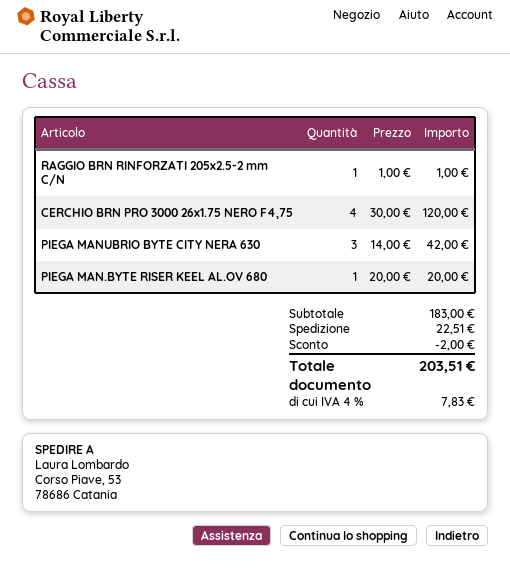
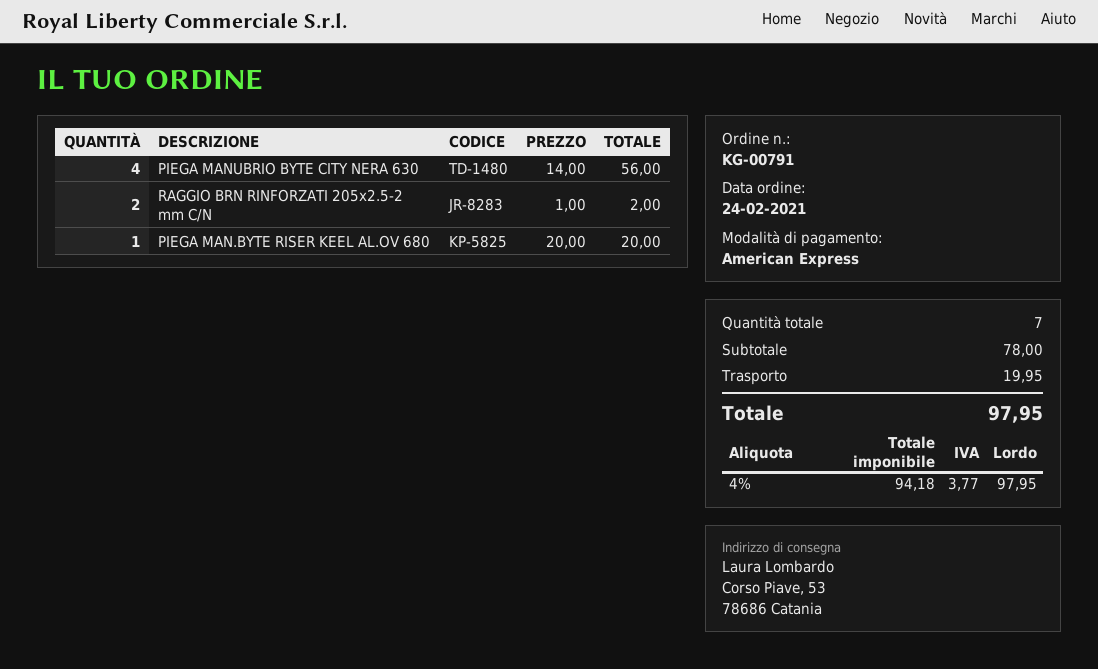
RAGGIO BRN RINFORZATI 205x2.5-2 mm C/N: 1 x 1.00 = 1.00 -> 2 x 1.00 = 2.00
CERCHIO BRN PRO 3000 26x1.75 NERO F4,75: 4 x 30.00 = 120.00 -> none
PIEGA MANUBRIO BYTE CITY NERA 630: 3 x 14.00 = 42.00 -> 4 x 14.00 = 56.00
subtotal: 183.00 -> 78.00
discount: 2.00 -> none
shipping: 22.51 -> 19.95
tax: 4% = 7.83 -> 4% = 3.77
total: 203.51 -> 97.95

